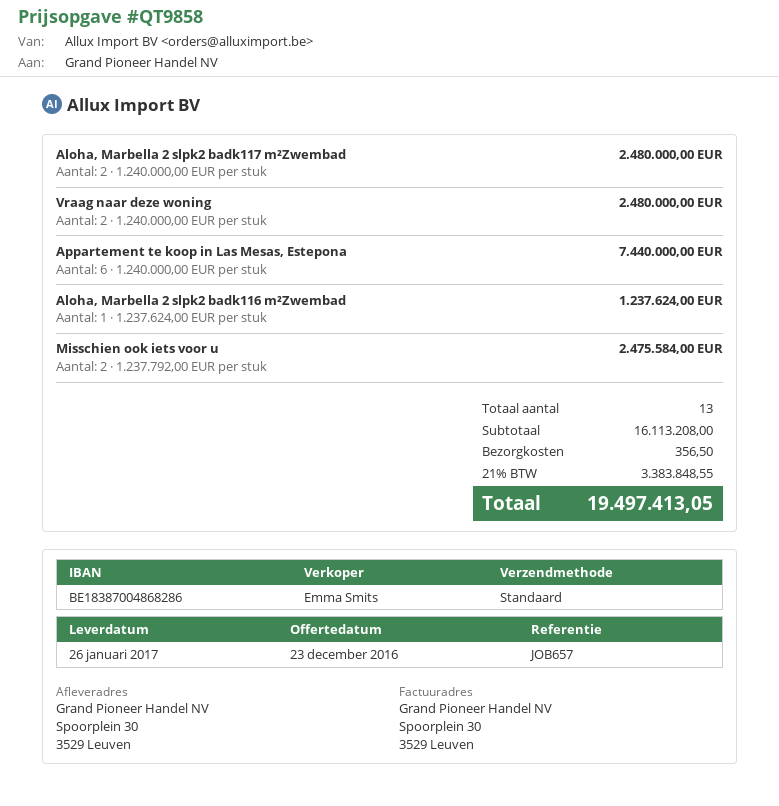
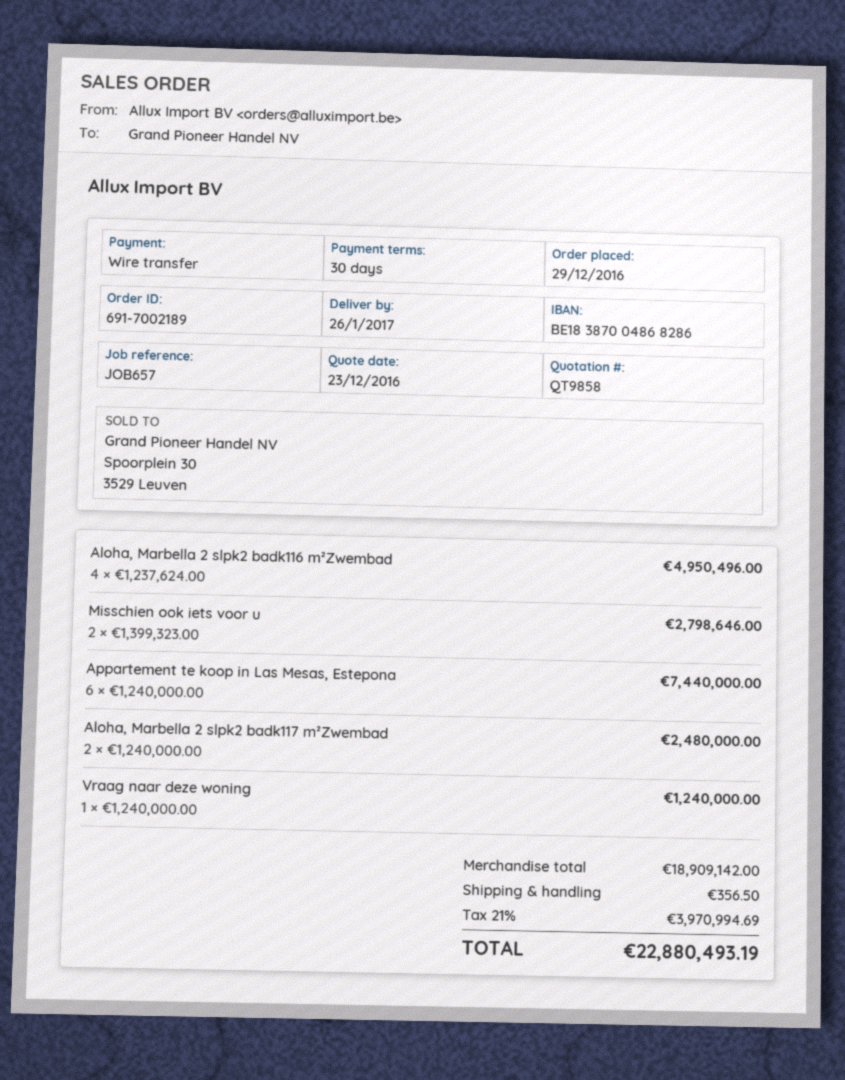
Vraag naar deze woning: 2 x 1240000.00 = 2480000.00 -> 1 x 1240000.00 = 1240000.00
Aloha, Marbella 2 slpk2 badk116 m²Zwembad: 1 x 1237624.00 = 1237624.00 -> 4 x 1237624.00 = 4950496.00
Misschien ook iets voor u: 2 x 1237792.00 = 2475584.00 -> 2 x 1399323.00 = 2798646.00
subtotal: 16113208.00 -> 18909142.00
tax: 21% = 3383848.55 -> 21% = 3970994.69
total: 19497413.05 -> 22880493.19

